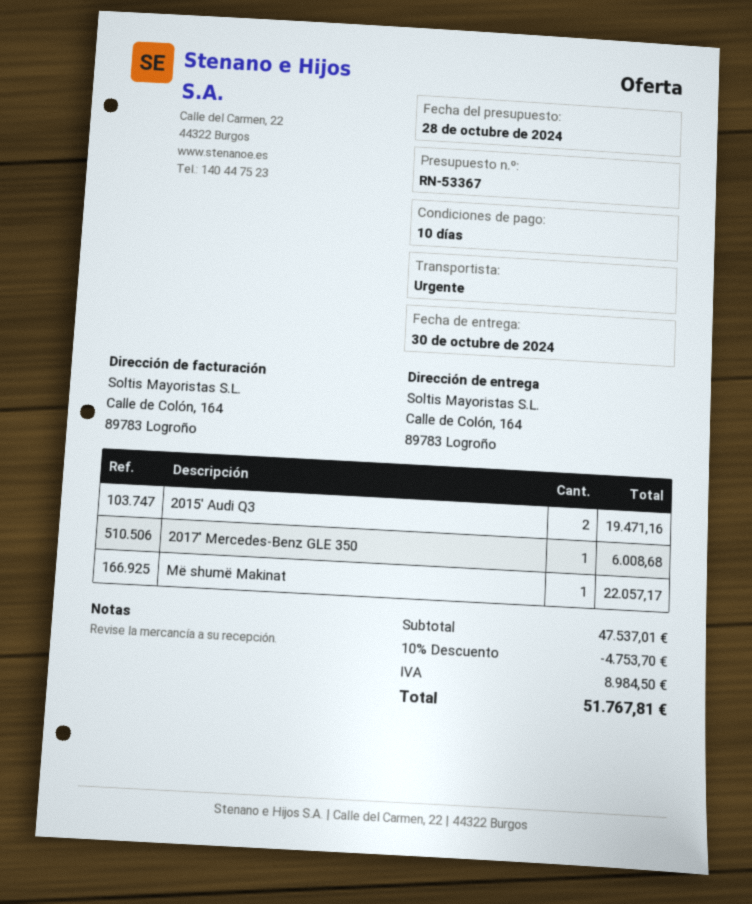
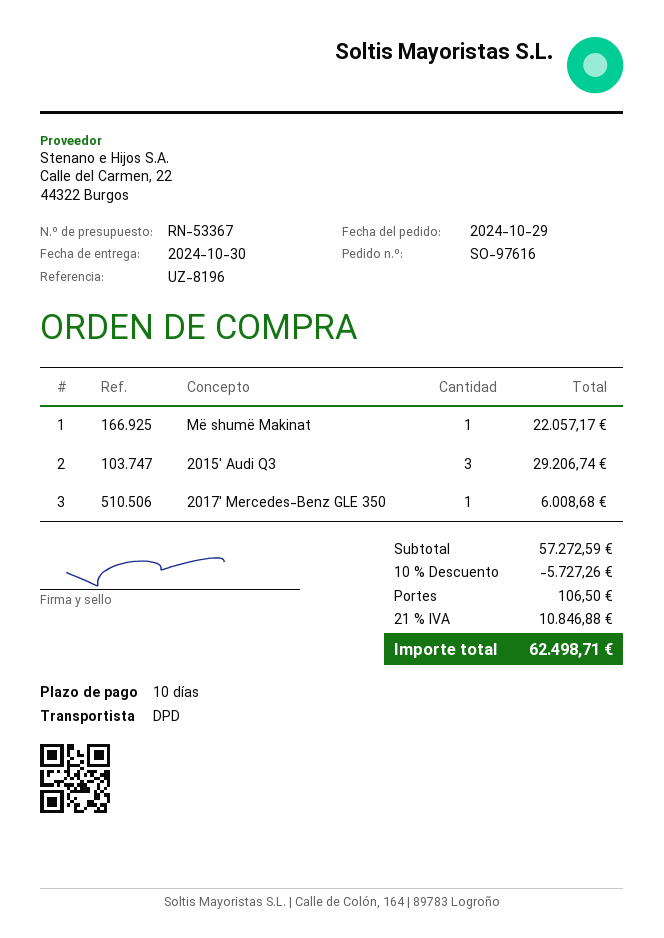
shipping method: express -> DPD
2015' Audi Q3: 2 for 19471.16 -> 3 for 29206.74
subtotal: 47537.01 -> 57272.59
discount: 10% = 4753.70 -> 10% = 5727.26
shipping: none -> 106.50
tax: 8984.50 -> 10846.88
total: 51767.81 -> 62498.71

